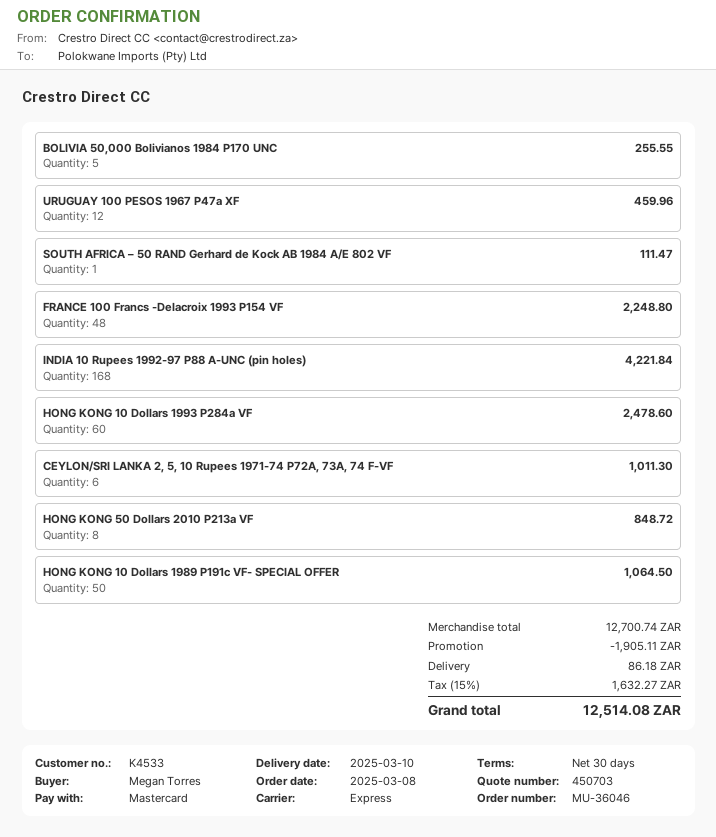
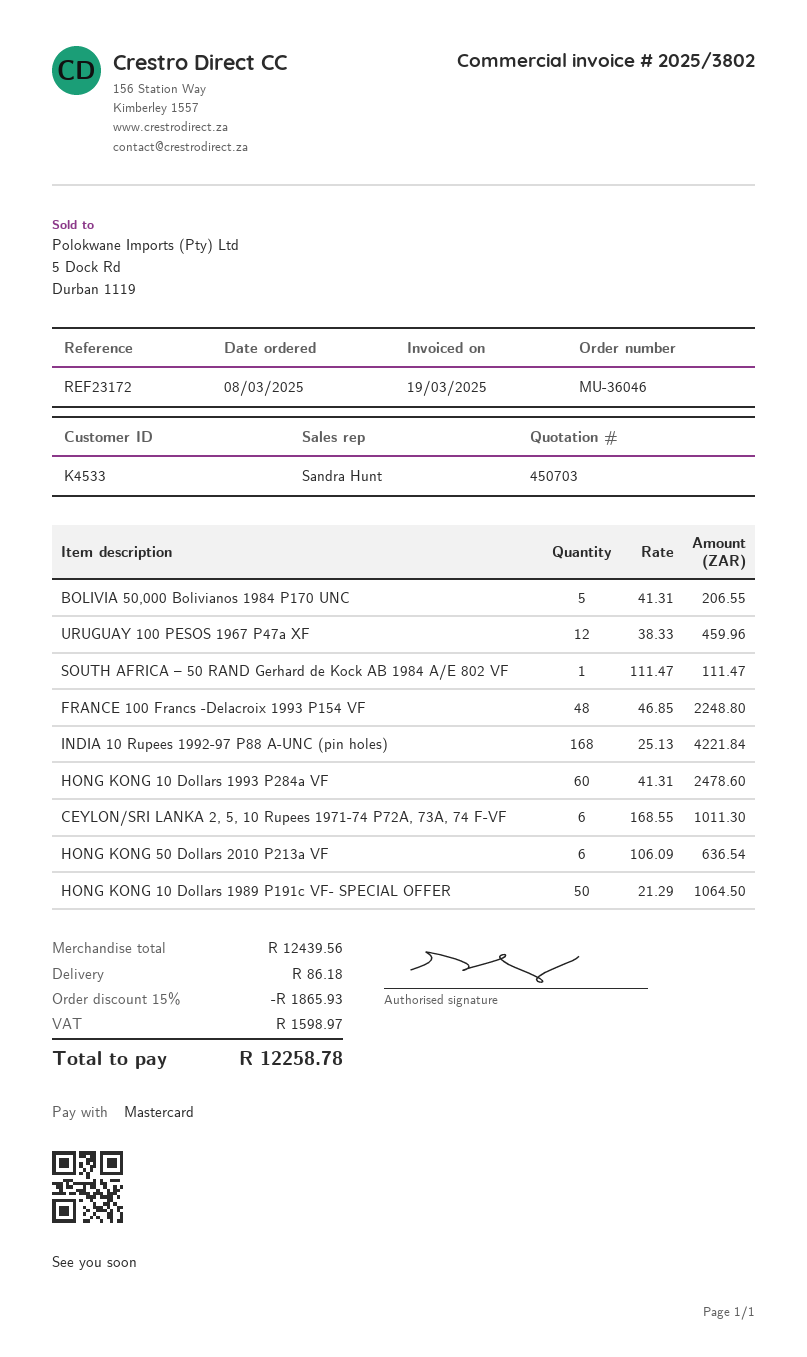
BOLIVIA 50,000 Bolivianos 1984 P170 UNC: 5 for 255.55 -> 5 for 206.55
HONG KONG 50 Dollars 2010 P213a VF: 8 for 848.72 -> 6 for 636.54
subtotal: 12700.74 -> 12439.56
discount: 1905.11 -> 1865.93
tax: 1632.27 -> 1598.97
total: 12514.08 -> 12258.78

